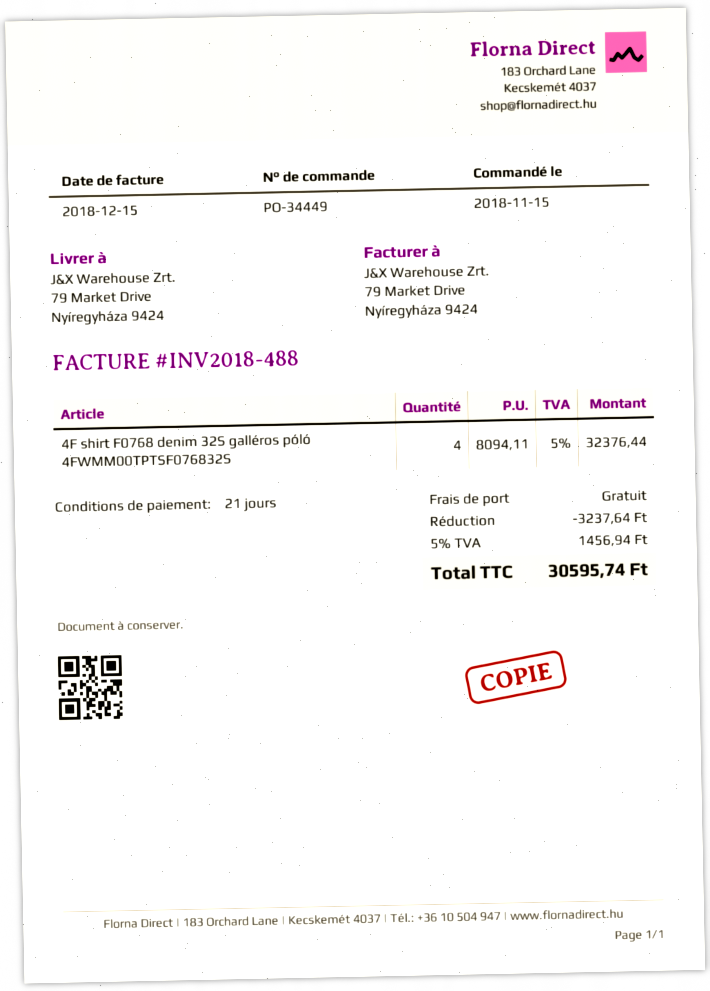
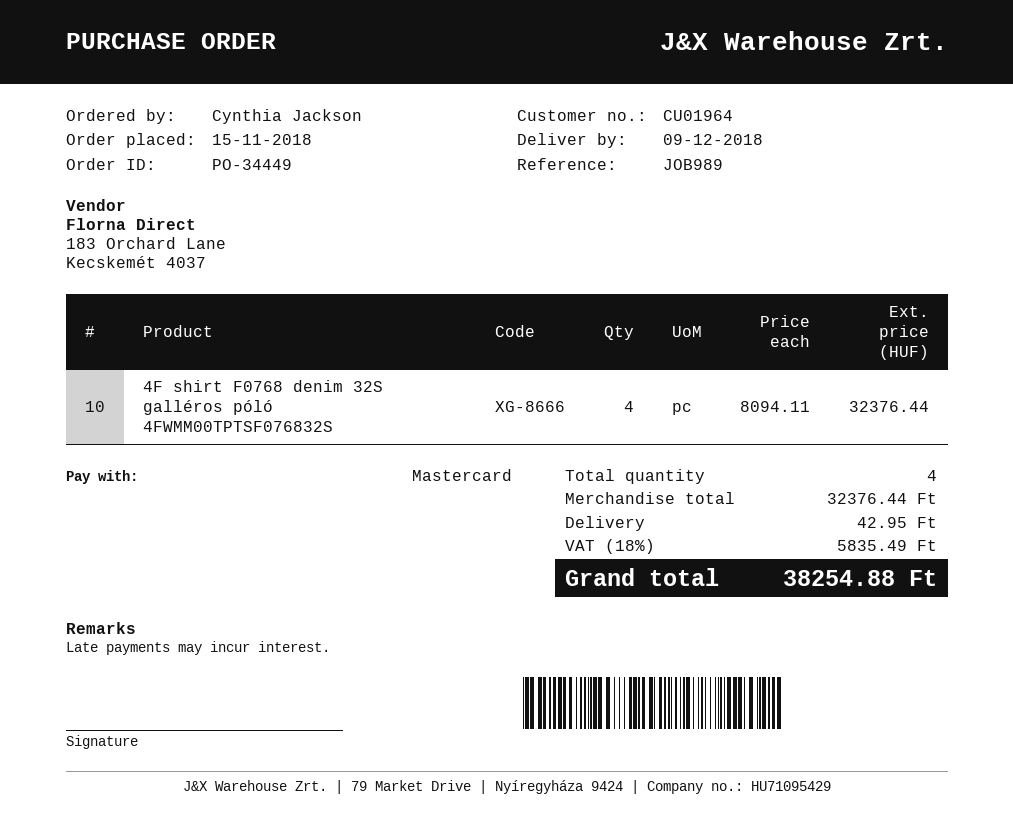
discount: 3237.64 -> none
shipping: 0.00 -> 42.95
tax: 5% = 1456.94 -> 18% = 5835.49
total: 30595.74 -> 38254.88

